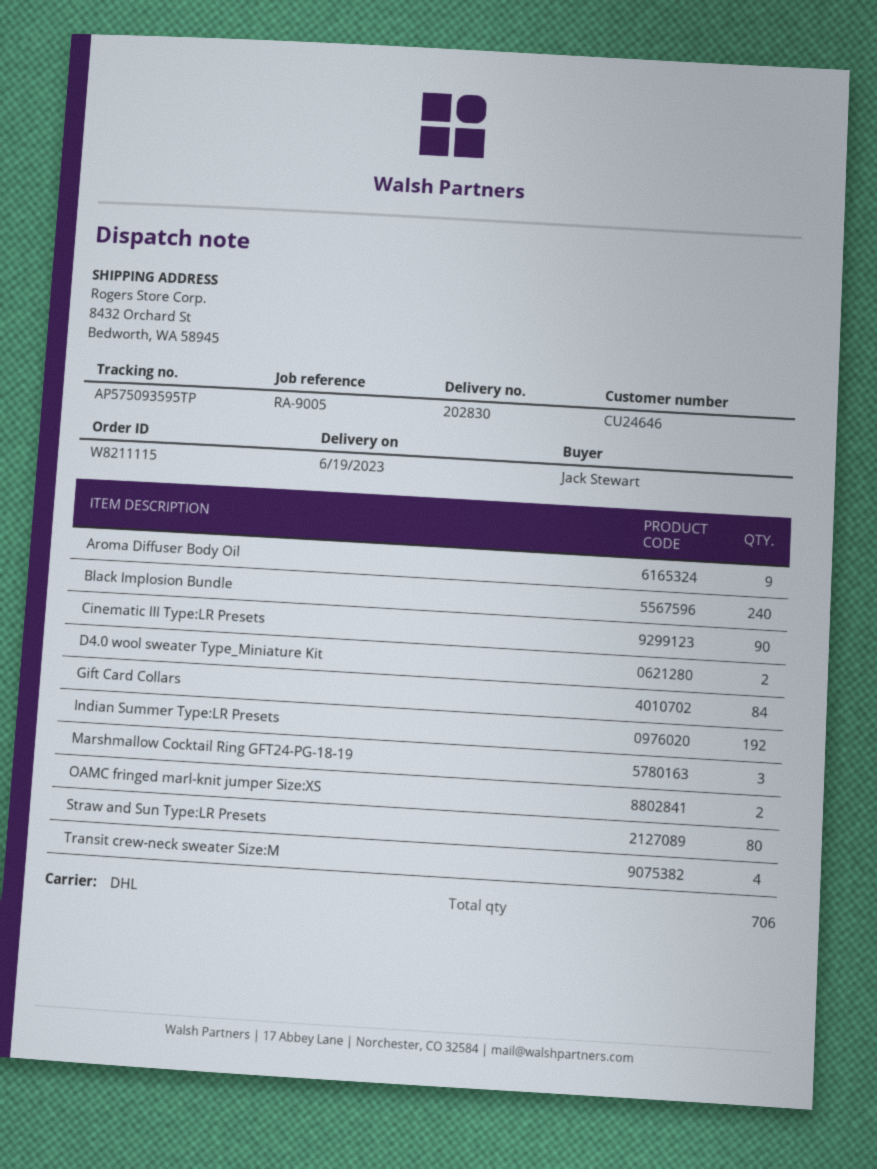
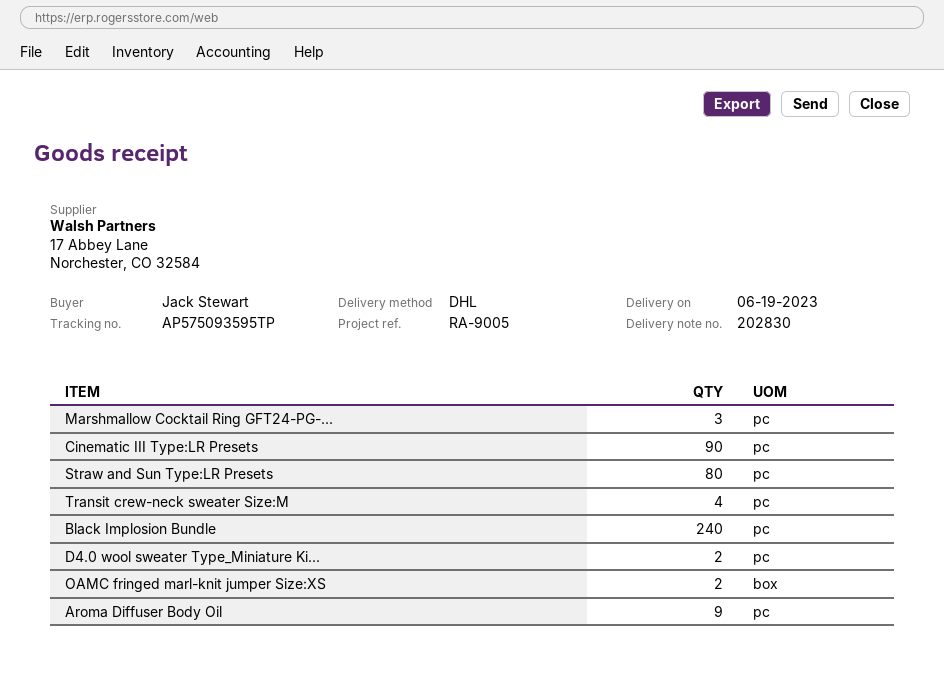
Gift Card Collars: 84 -> none
Indian Summer Type:LR Presets: 192 -> none

